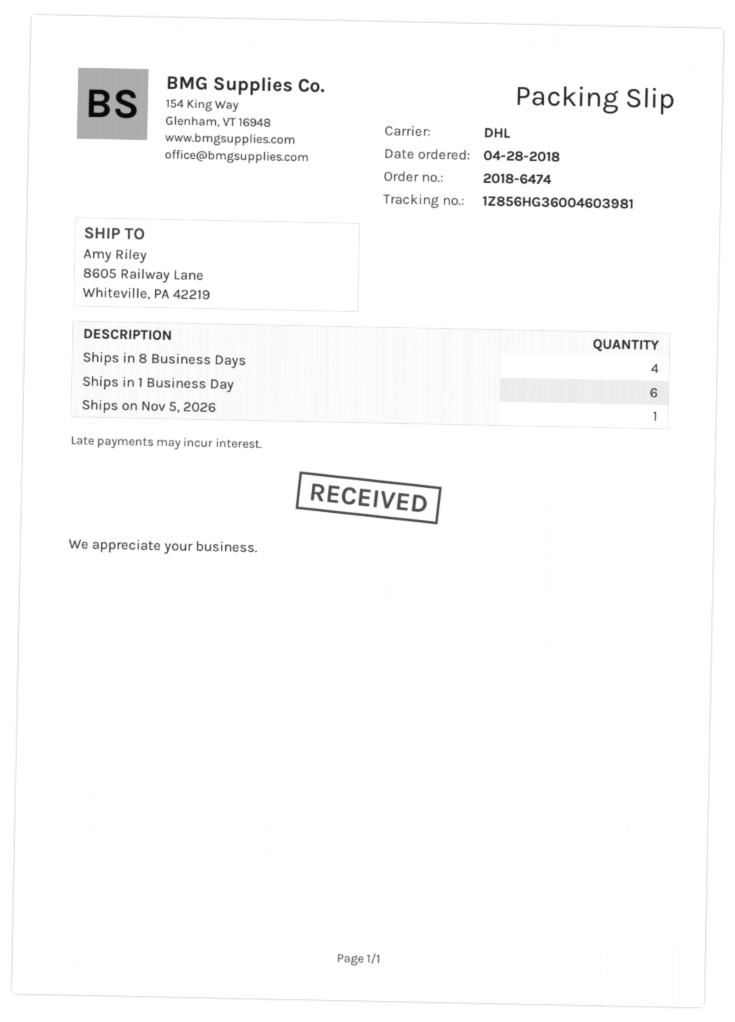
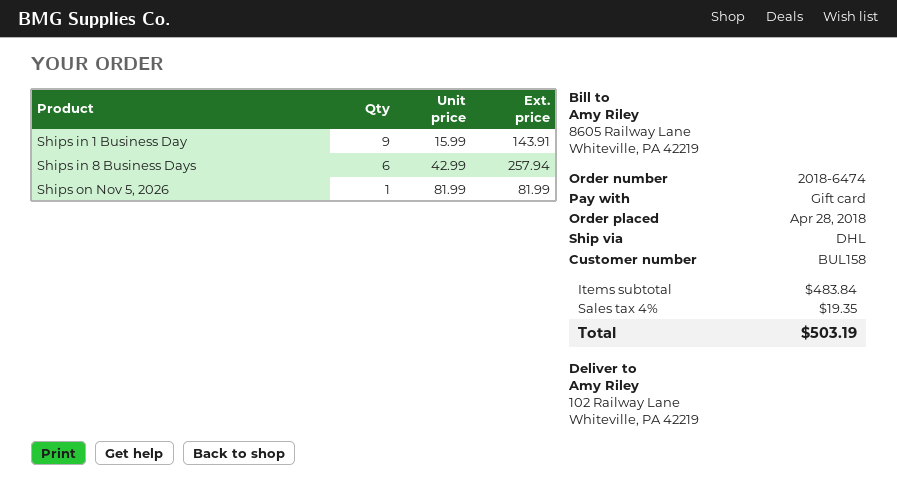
ship to: 8605 Railway Lane, Whiteville, PA 42219 -> 102 Railway Lane, Whiteville, PA 42219
Ships in 8 Business Days: 4 -> 6
Ships in 1 Business Day: 6 -> 9

